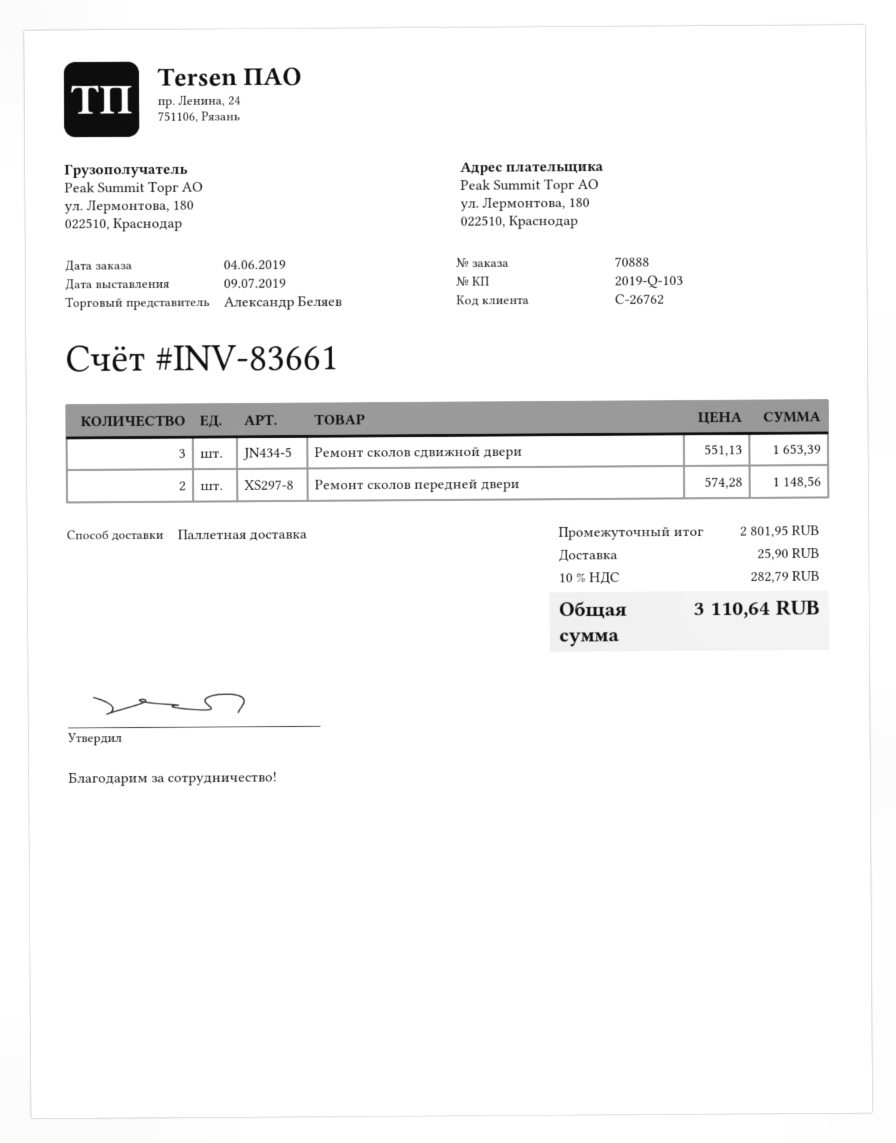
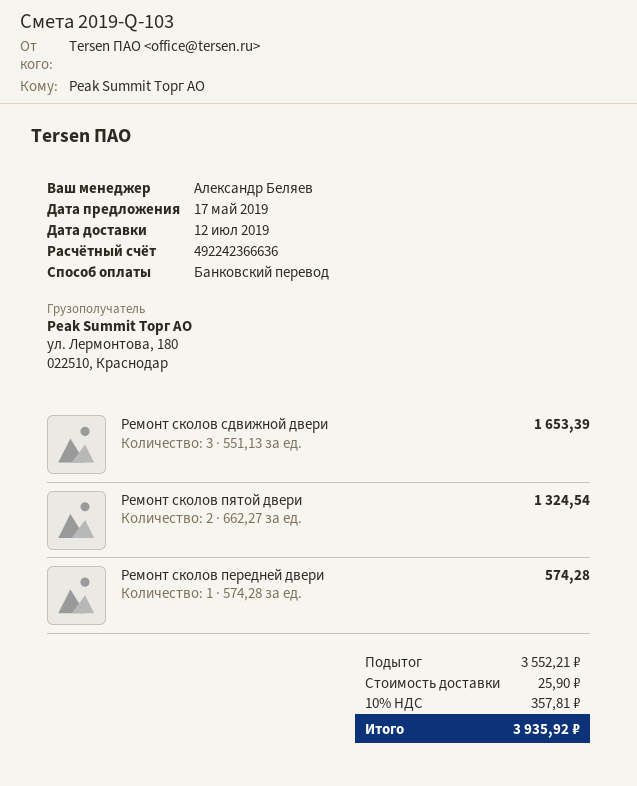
Ремонт сколов передней двери: 2 x 574.28 = 1148.56 -> 1 x 574.28 = 574.28
Ремонт сколов пятой двери: none -> 2 x 662.27 = 1324.54
subtotal: 2801.95 -> 3552.21
tax: 10% = 282.79 -> 10% = 357.81
total: 3110.64 -> 3935.92

